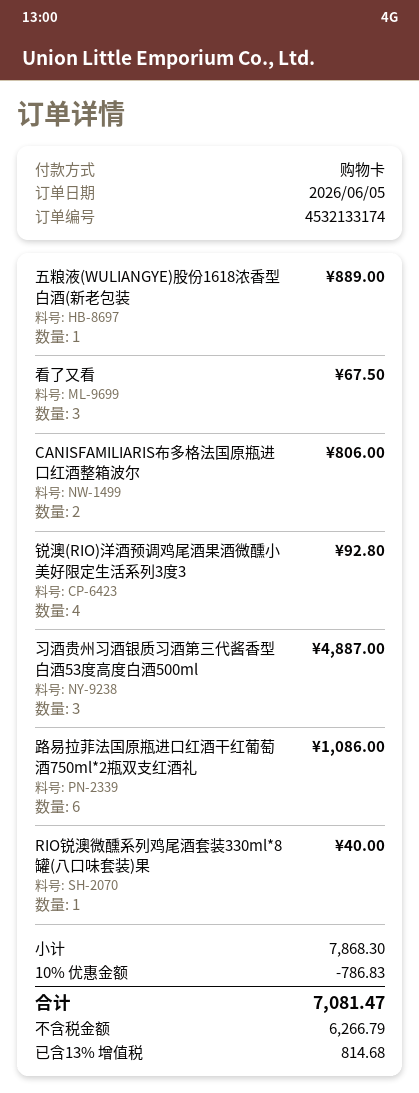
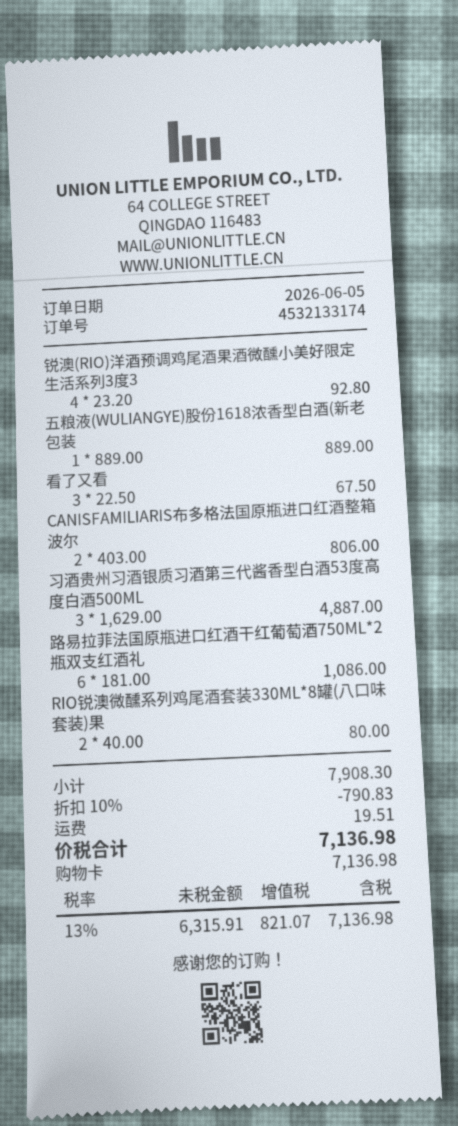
RIO锐澳微醺系列鸡尾酒套装330ml*8罐(八口味套装)果: 1 for 40.00 -> 2 for 80.00
subtotal: 7868.30 -> 7908.30
discount: 10% = 786.83 -> 10% = 790.83
shipping: none -> 19.51
net: 6266.79 -> 6315.91
tax: 13% = 814.68 -> 13% = 821.07
total: 7081.47 -> 7136.98

